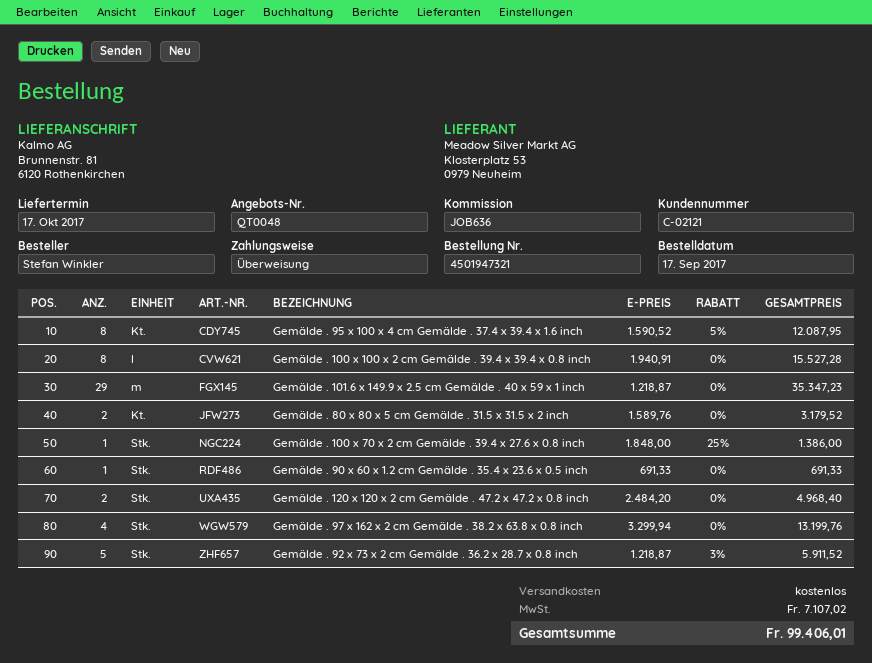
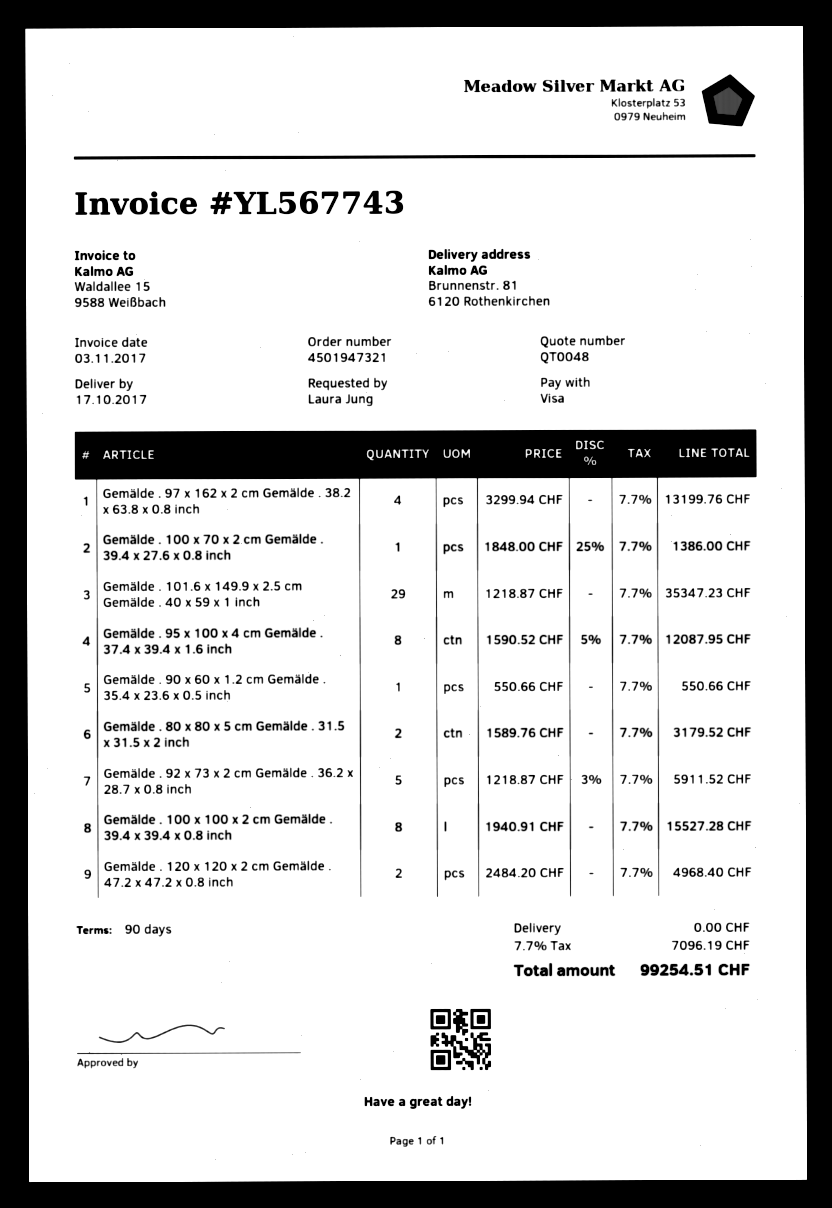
ordered by: Stefan Winkler -> Laura Jung
payment method: bank transfer -> Visa
Gemälde . 90 x 60 x 1.2 cm Gemälde . 35.4 x 23.6 x 0.5 inch: 1 x 691.33 = 691.33 -> 1 x 550.66 = 550.66
tax: 7107.02 -> 7096.19
total: 99406.01 -> 99254.51

